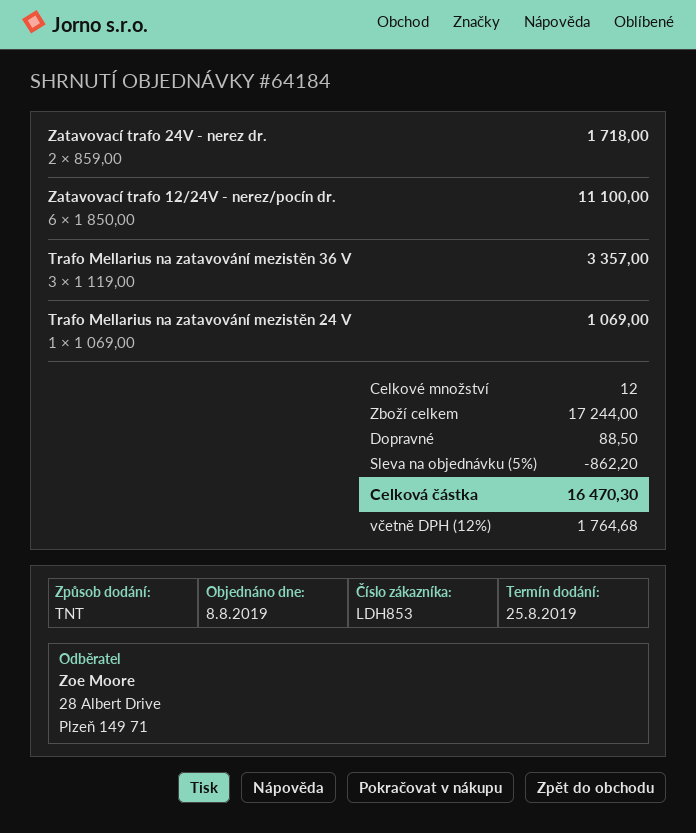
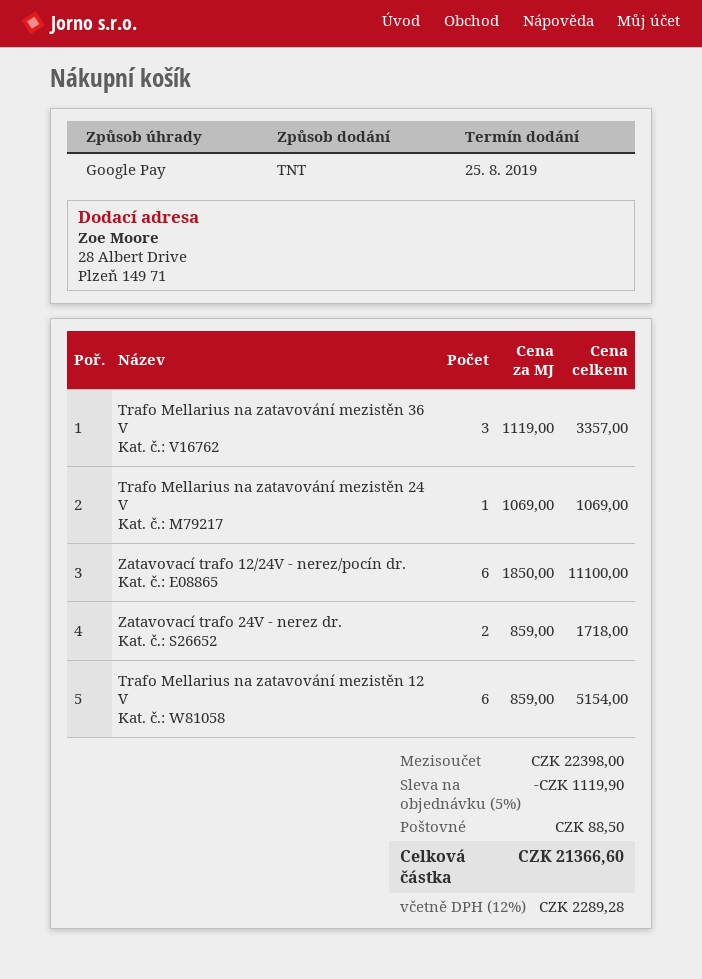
Trafo Mellarius na zatavování mezistěn 12 V: none -> 6 x 859.00 = 5154.00
subtotal: 17244.00 -> 22398.00
discount: 5% = 862.20 -> 5% = 1119.90
tax: 12% = 1764.68 -> 12% = 2289.28
total: 16470.30 -> 21366.60

